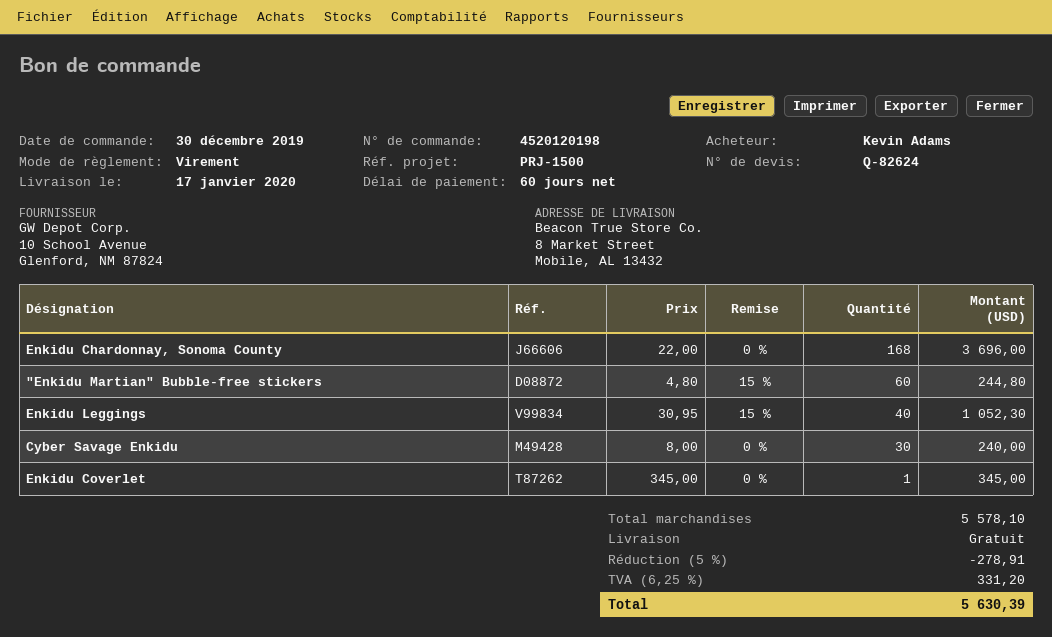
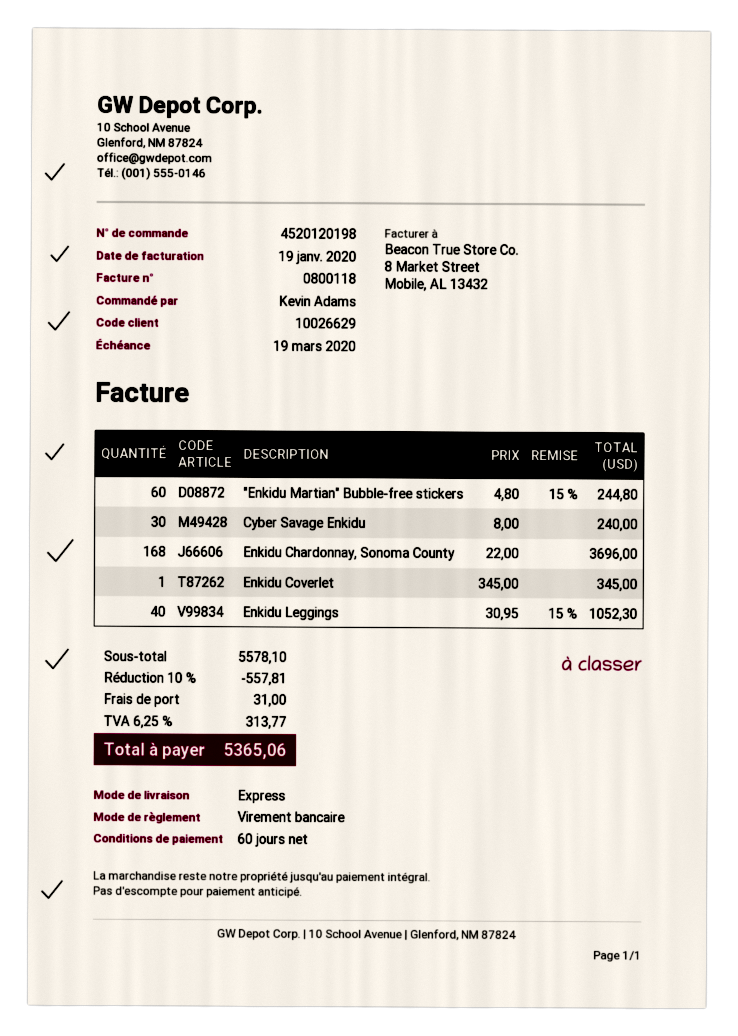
discount: 5% = 278.91 -> 10% = 557.81
shipping: 0.00 -> 31.00
tax: 6.25% = 331.20 -> 6.25% = 313.77
total: 5630.39 -> 5365.06

